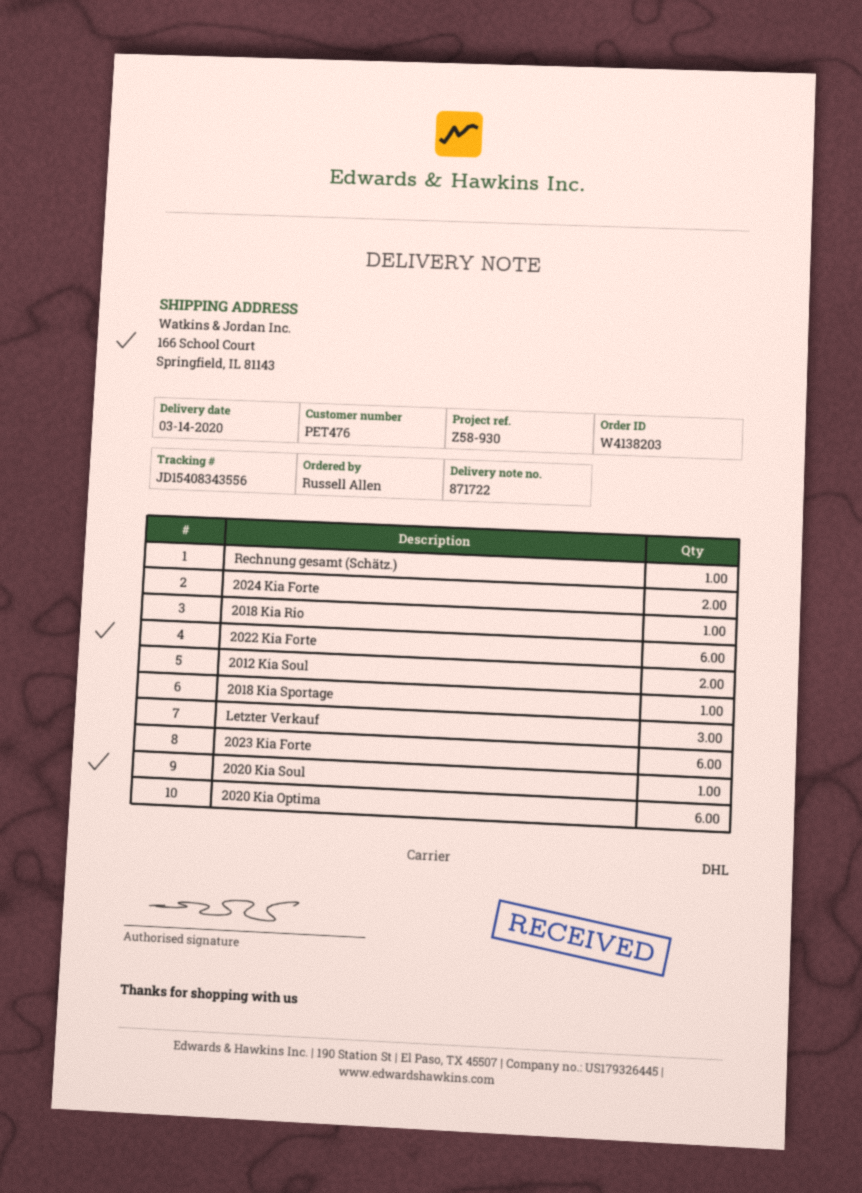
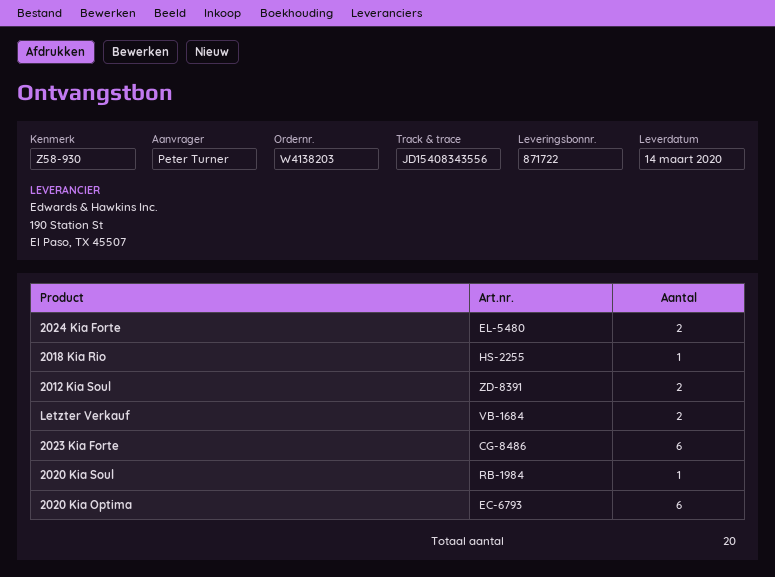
ordered by: Russell Allen -> Peter Turner
Rechnung gesamt (Schätz.): 1 -> none
2022 Kia Forte: 6 -> none
2018 Kia Sportage: 1 -> none
Letzter Verkauf: 3 -> 2

